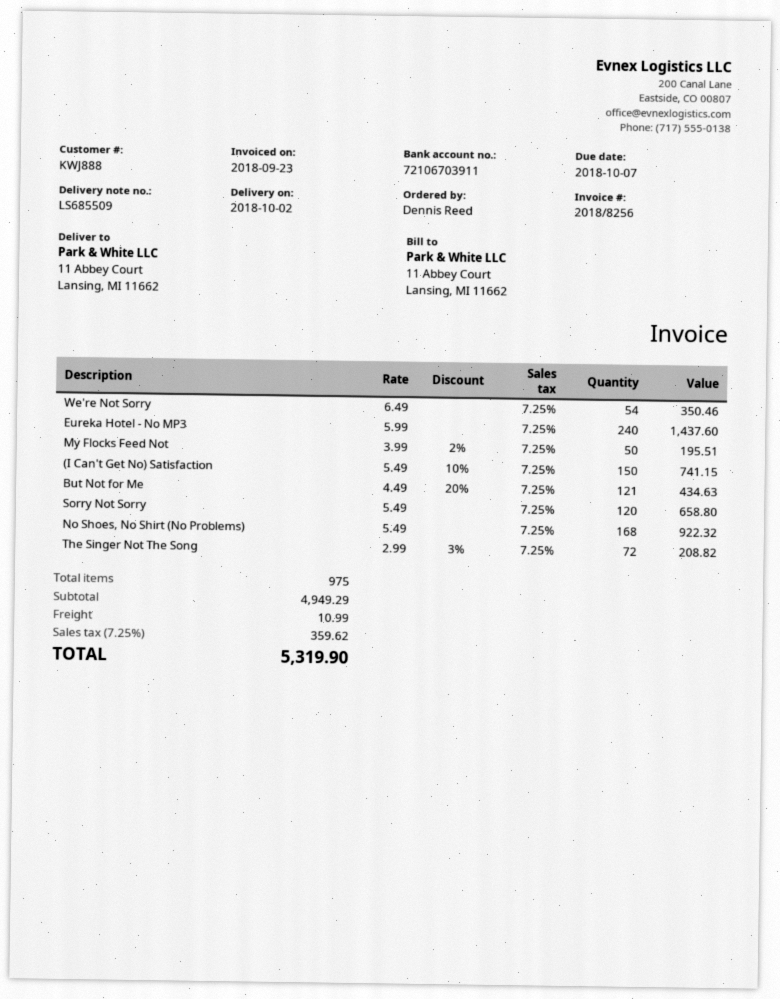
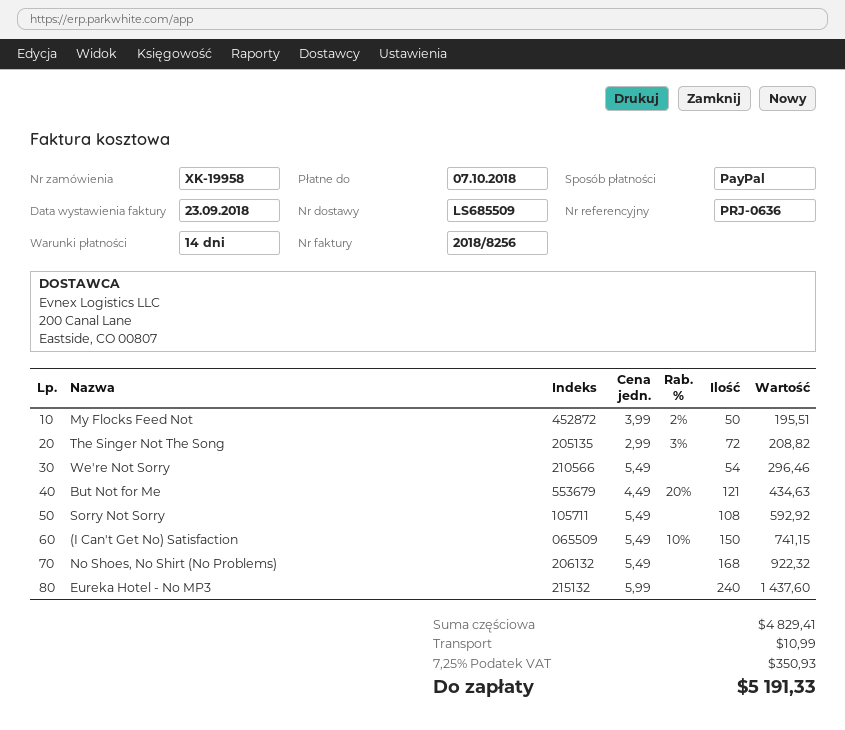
We're Not Sorry: 54 x 6.49 = 350.46 -> 54 x 5.49 = 296.46
Sorry Not Sorry: 120 x 5.49 = 658.80 -> 108 x 5.49 = 592.92
subtotal: 4949.29 -> 4829.41
tax: 7.25% = 359.62 -> 7.25% = 350.93
total: 5319.90 -> 5191.33

